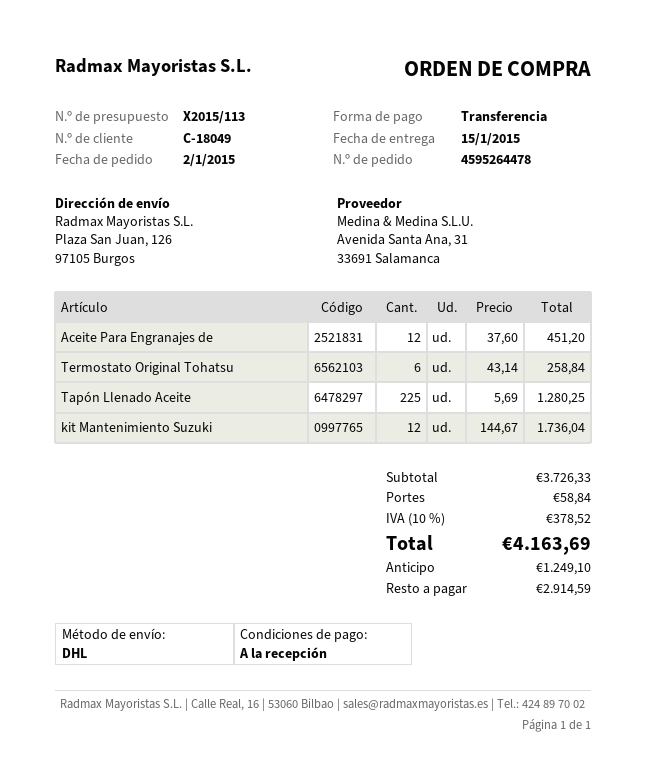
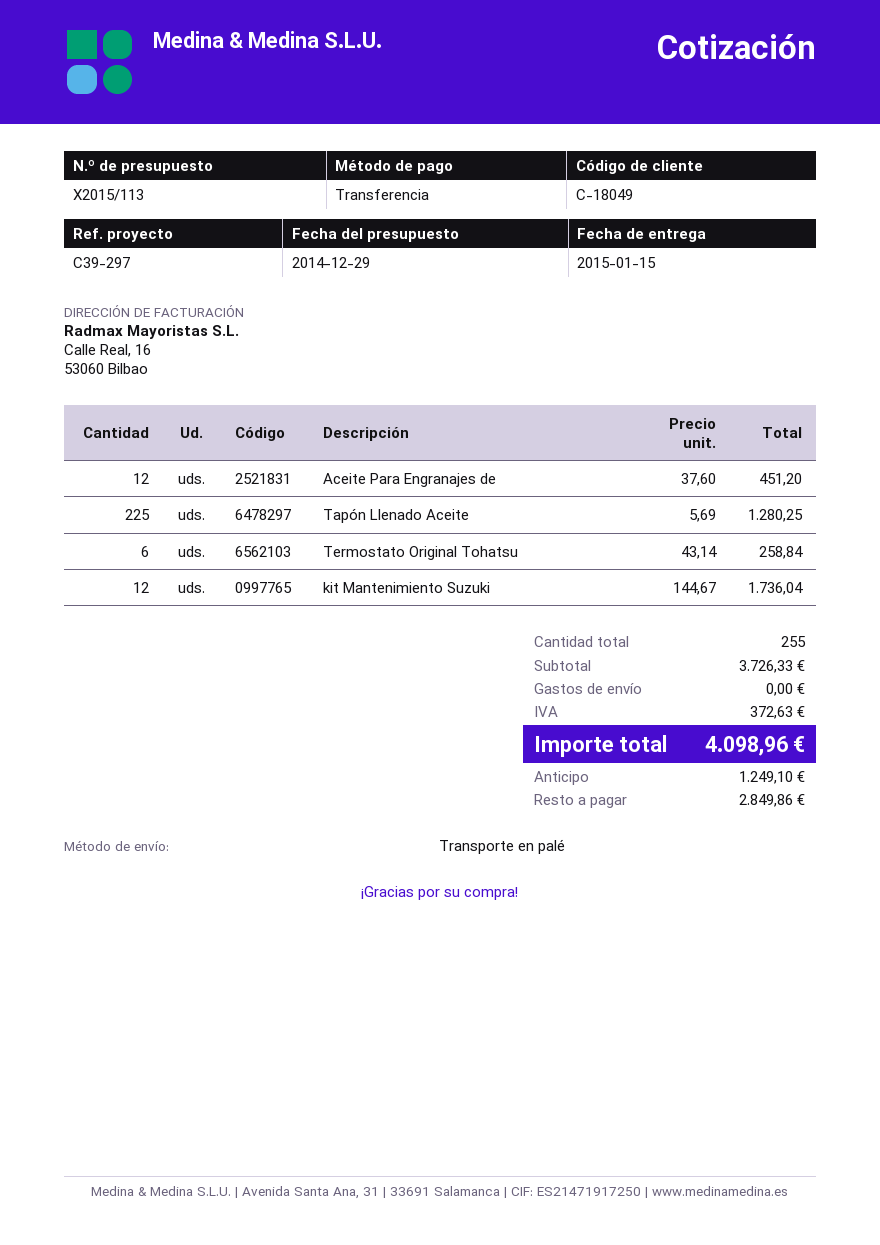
shipping method: DHL -> pallet freight
shipping: 58.84 -> 0.00
tax: 378.52 -> 372.63
total: 4163.69 -> 4098.96
balance: 2914.59 -> 2849.86

